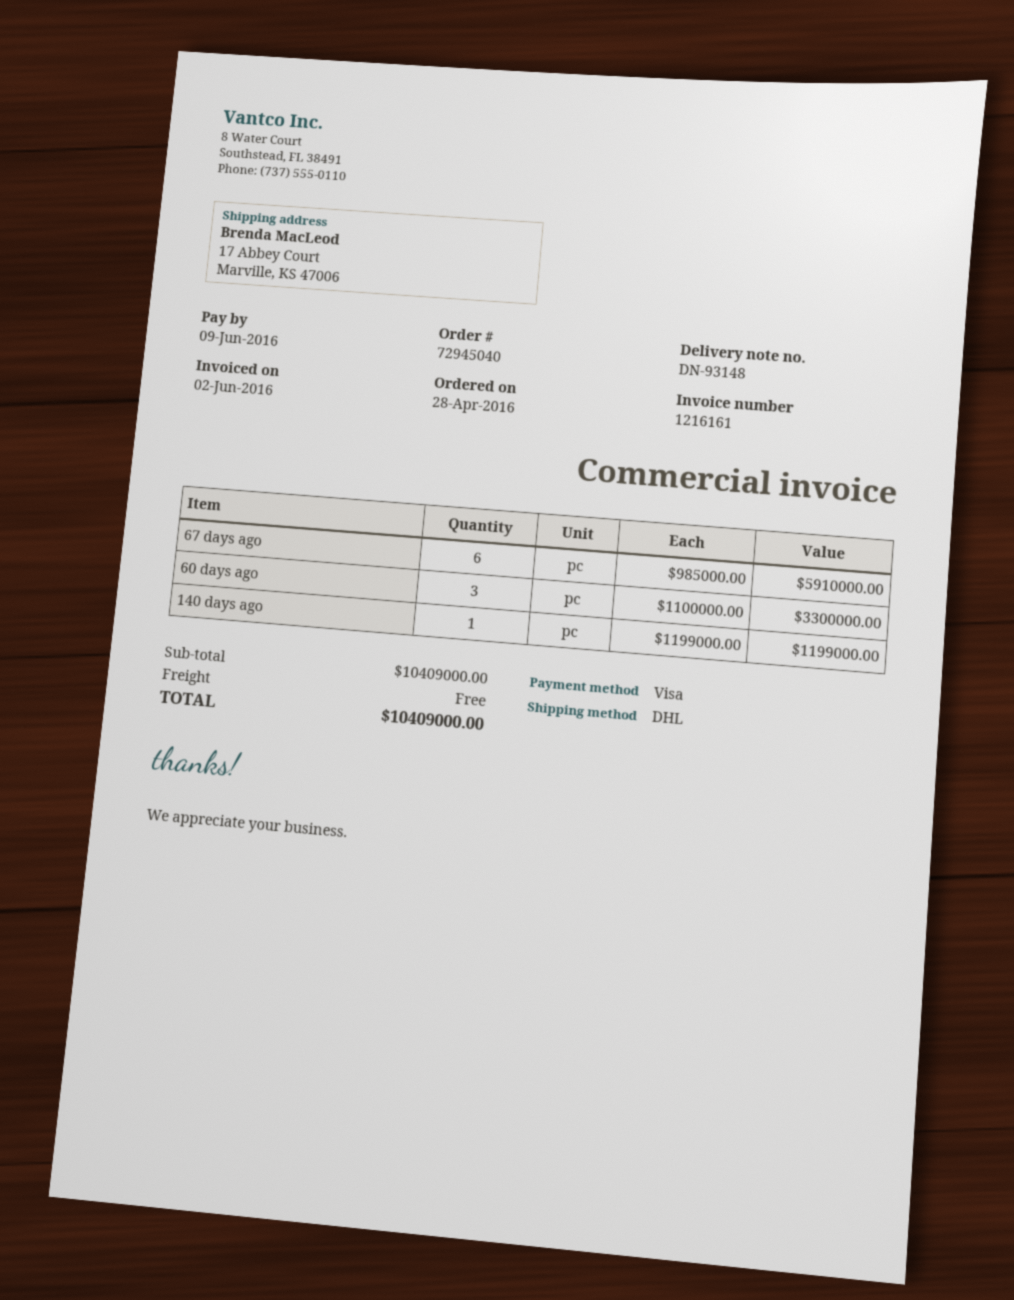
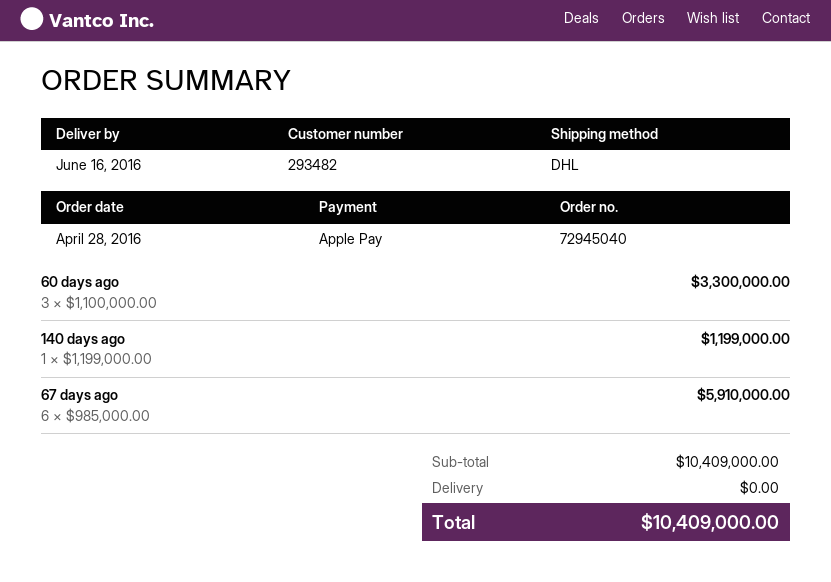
payment method: Visa -> Apple Pay

